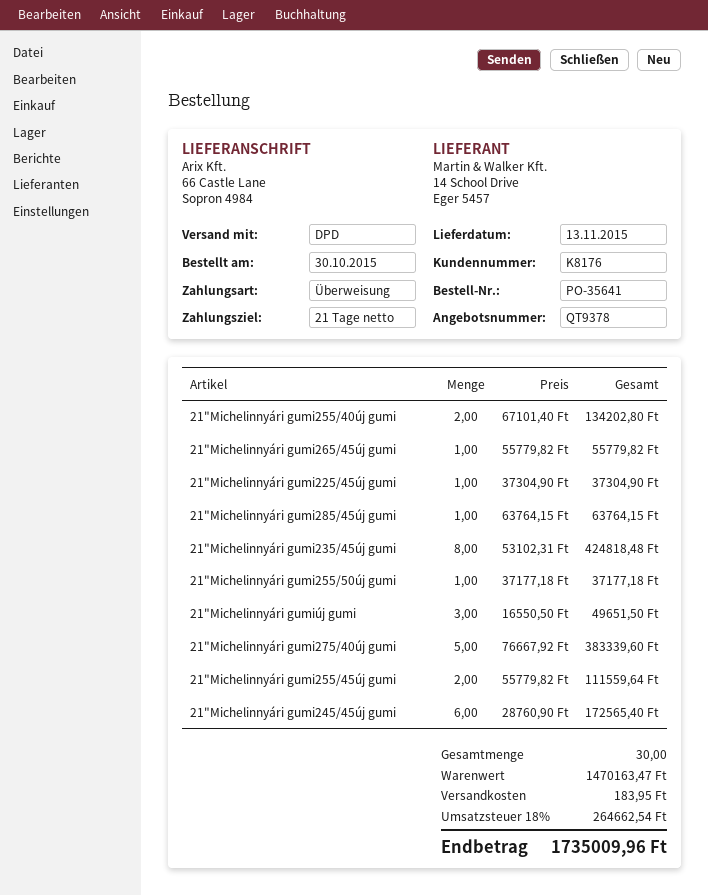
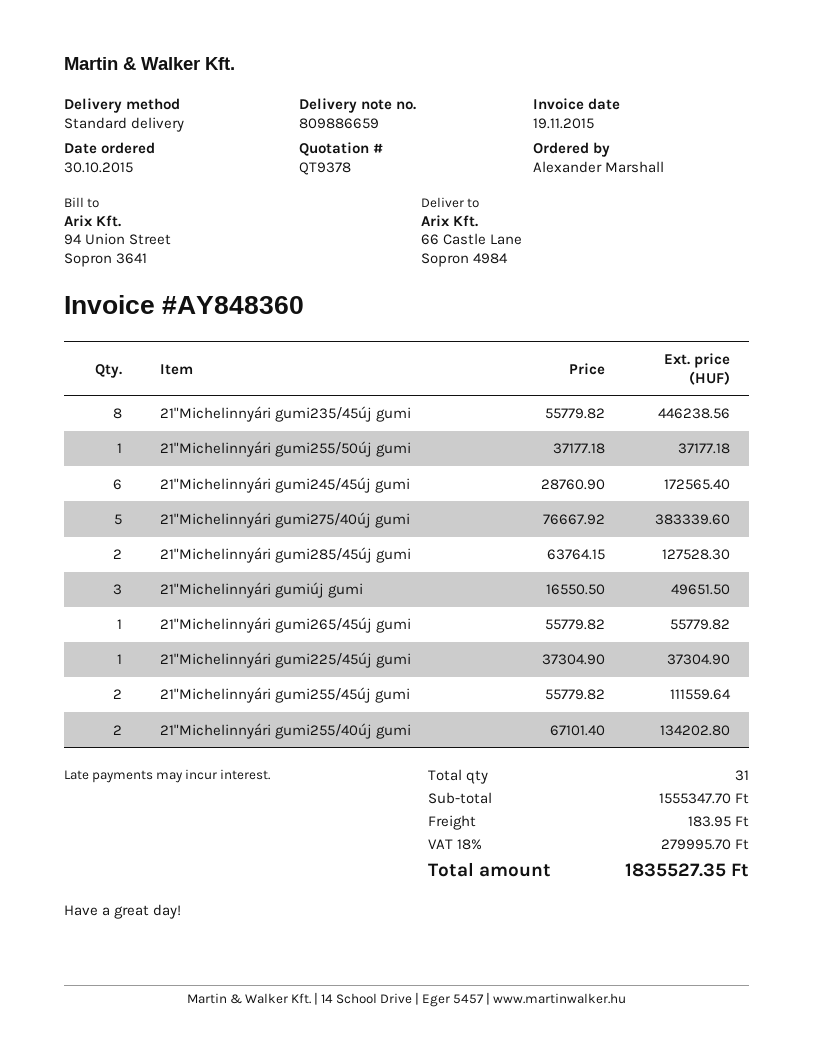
shipping method: DPD -> standard
21"Michelinnyári gumi285/45új gumi: 1 x 63764.15 = 63764.15 -> 2 x 63764.15 = 127528.30
21"Michelinnyári gumi235/45új gumi: 8 x 53102.31 = 424818.48 -> 8 x 55779.82 = 446238.56
total quantity: 30 -> 31
subtotal: 1470163.47 -> 1555347.70
tax: 18% = 264662.54 -> 18% = 279995.70
total: 1735009.96 -> 1835527.35

